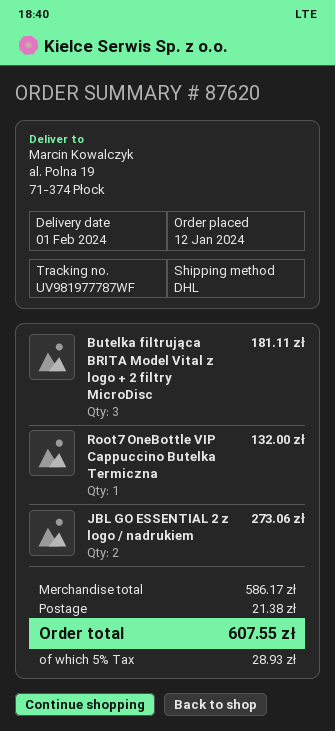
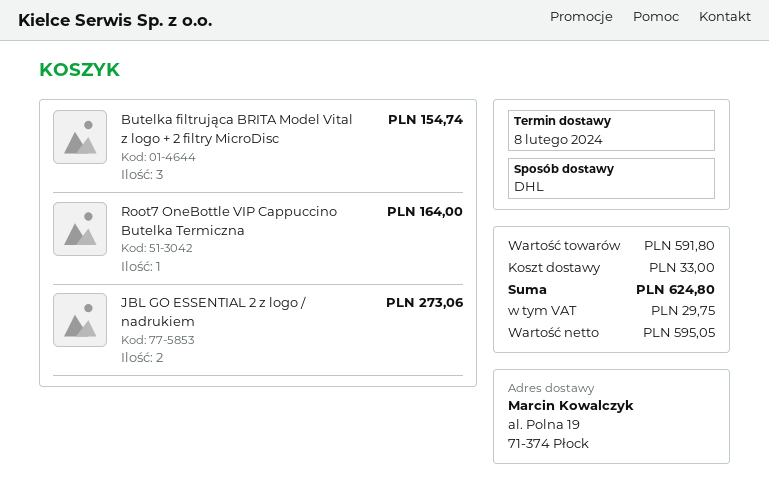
delivery date: 2024-02-01 -> 2024-02-08
Butelka filtrująca BRITA Model Vital z logo + 2 filtry MicroDisc: 3 for 181.11 -> 3 for 154.74
Root7 OneBottle VIP Cappuccino Butelka Termiczna: 1 for 132.00 -> 1 for 164.00
subtotal: 586.17 -> 591.80
shipping: 21.38 -> 33.00
tax: 28.93 -> 29.75
total: 607.55 -> 624.80

